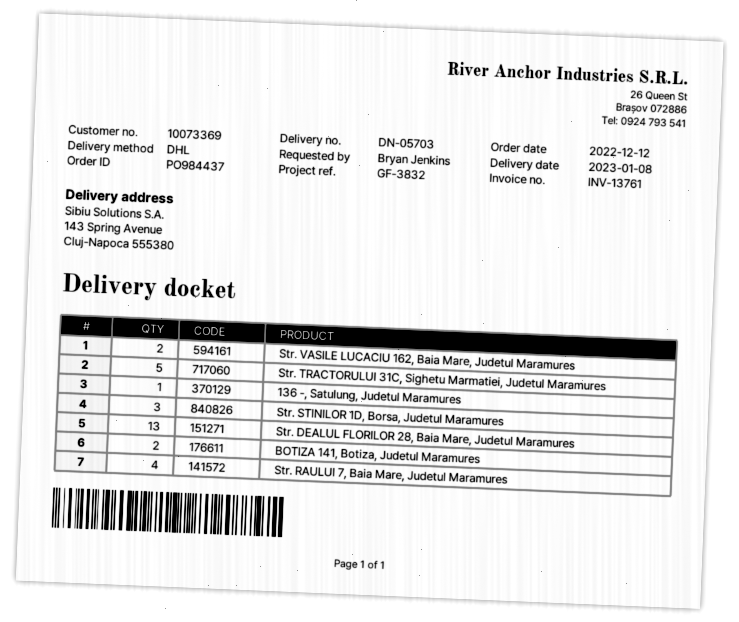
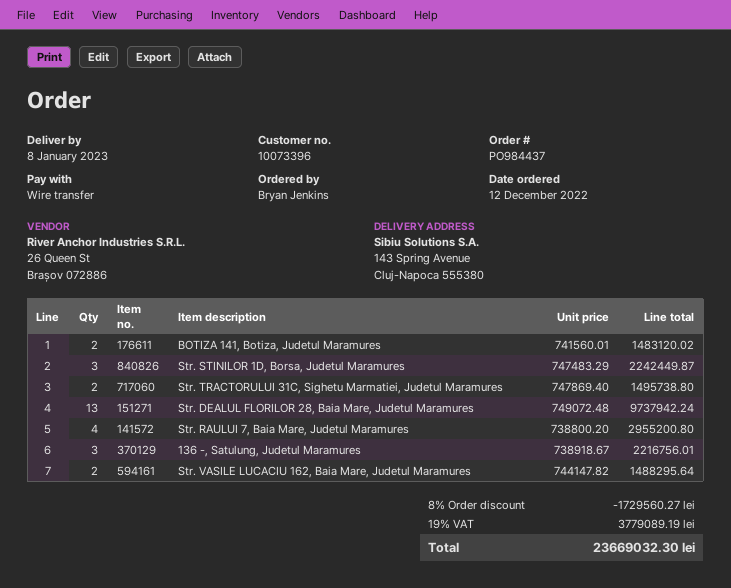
customer number: 10073369 -> 10073396
Str. TRACTORULUI 31C, Sighetu Marmatiei, Judetul Maramures: 5 -> 2
136 -, Satulung, Judetul Maramures: 1 -> 3

